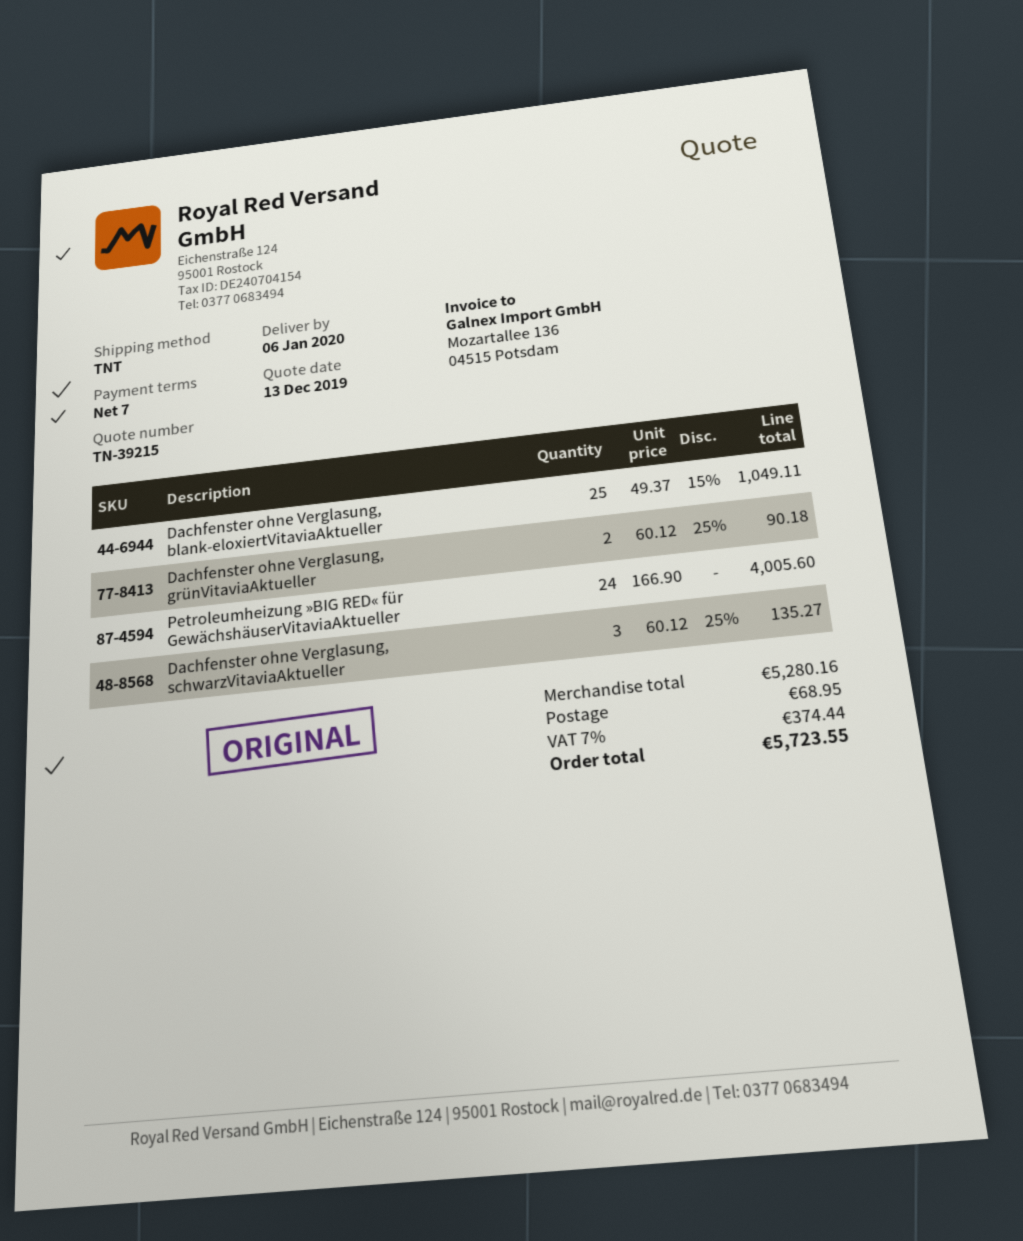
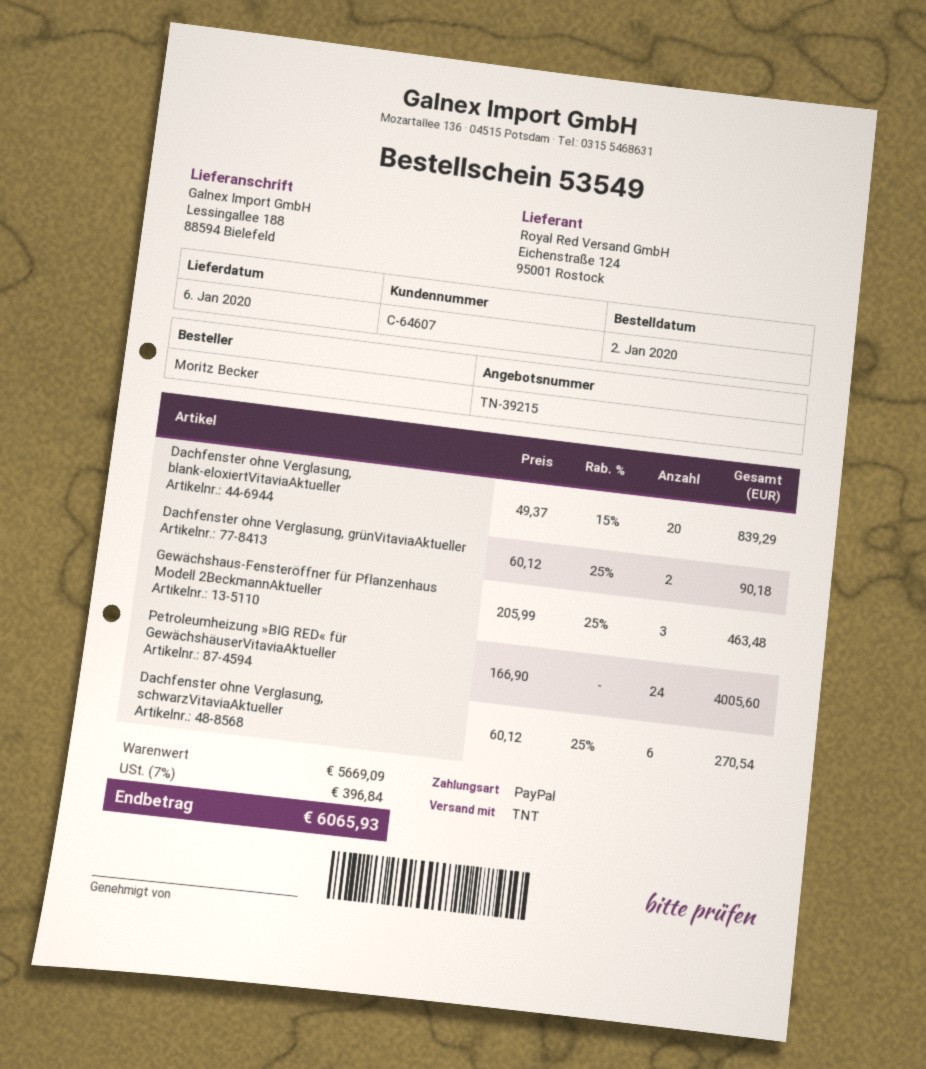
Dachfenster ohne Verglasung, blank-eloxiertVitaviaAktueller: 25 x 49.37 - 15% = 1049.11 -> 20 x 49.37 - 15% = 839.29
Dachfenster ohne Verglasung, schwarzVitaviaAktueller: 3 x 60.12 - 25% = 135.27 -> 6 x 60.12 - 25% = 270.54
Gewächshaus-Fensteröffner für Pflanzenhaus Modell 2BeckmannAktueller: none -> 3 x 205.99 - 25% = 463.48
subtotal: 5280.16 -> 5669.09
shipping: 68.95 -> none
tax: 7% = 374.44 -> 7% = 396.84
total: 5723.55 -> 6065.93

